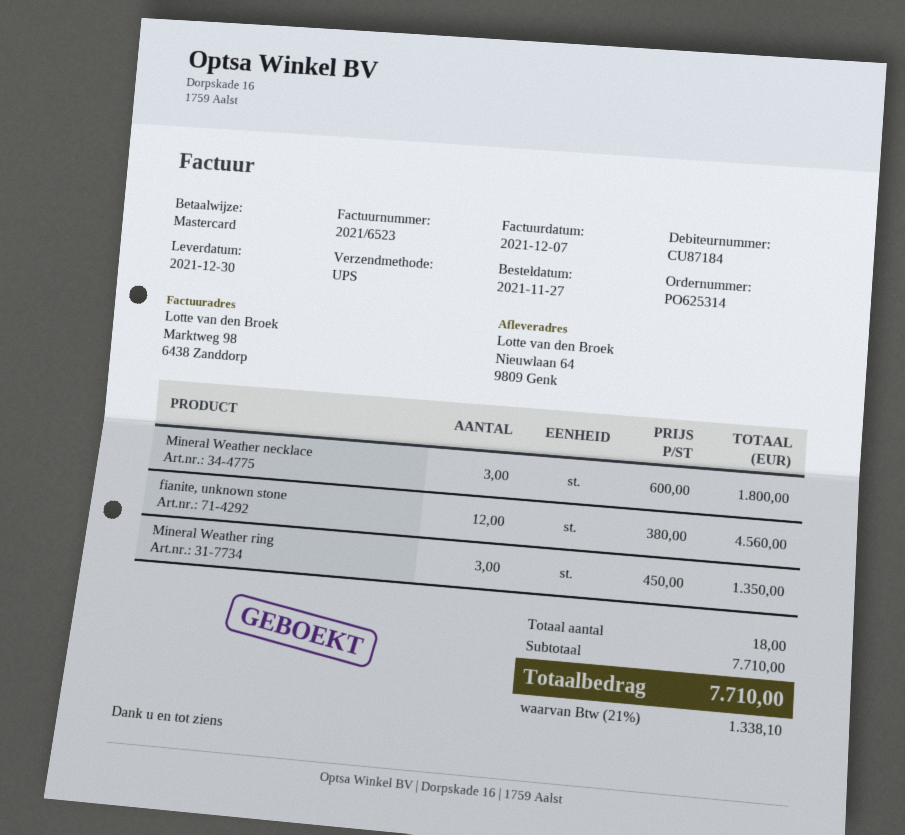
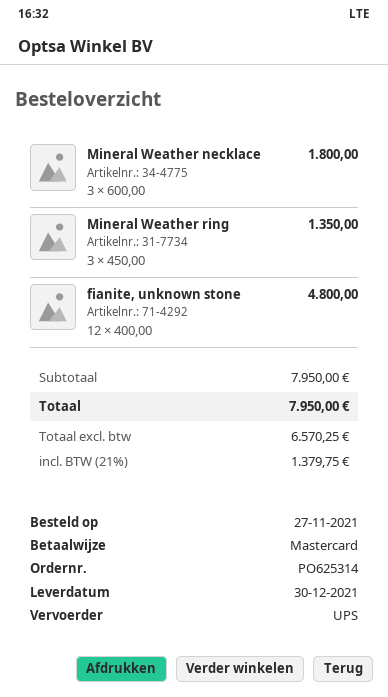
fianite, unknown stone: 12 x 380.00 = 4560.00 -> 12 x 400.00 = 4800.00
subtotal: 7710.00 -> 7950.00
tax: 21% = 1338.10 -> 21% = 1379.75
total: 7710.00 -> 7950.00

